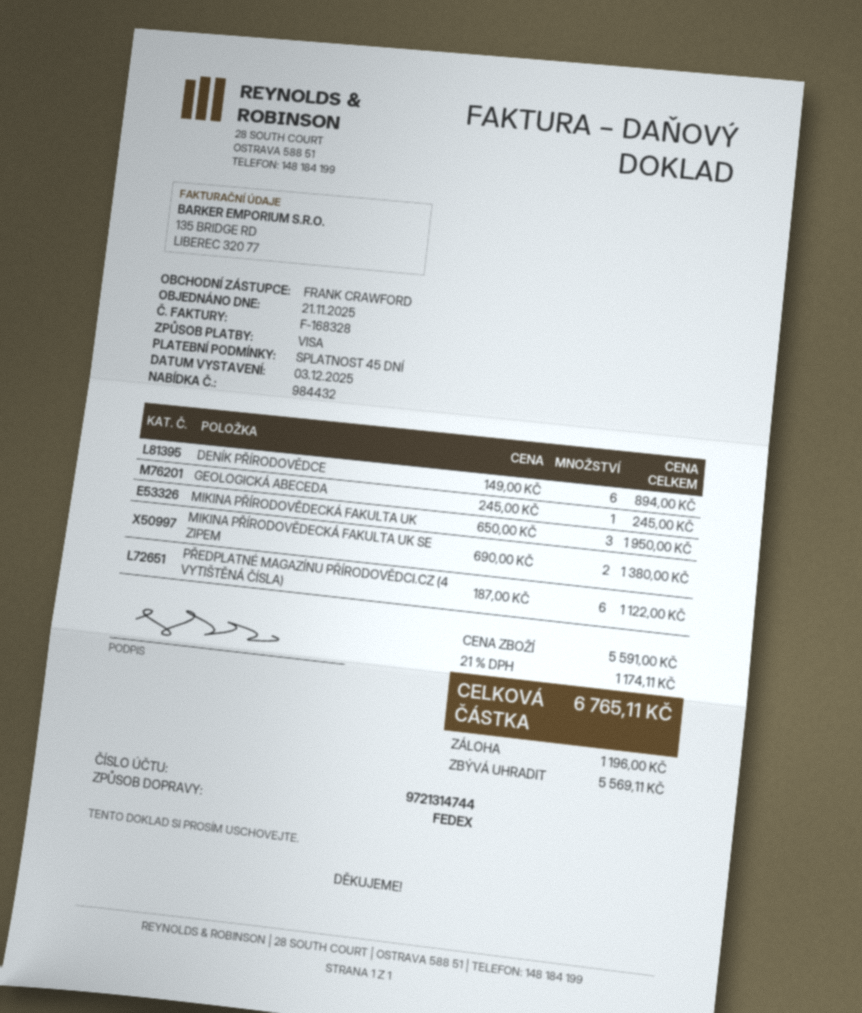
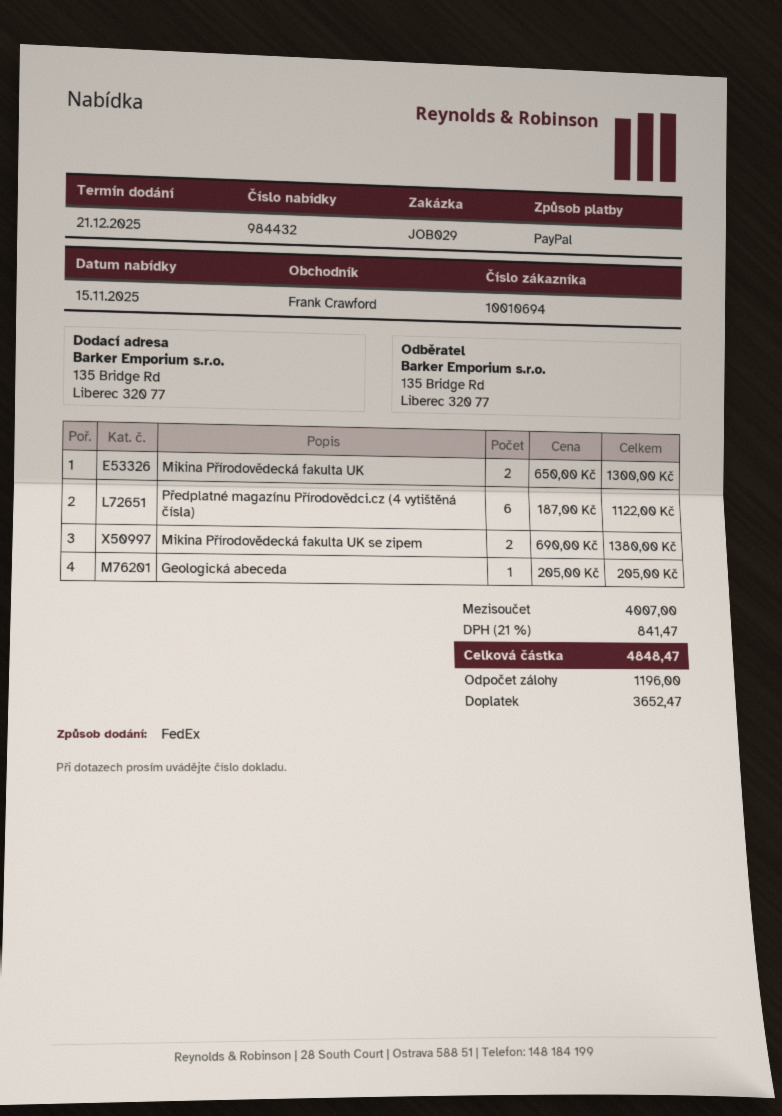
payment method: Visa -> PayPal
DENÍK PŘÍRODOVĚDCE: 6 x 149.00 = 894.00 -> none
GEOLOGICKÁ ABECEDA: 1 x 245.00 = 245.00 -> 1 x 205.00 = 205.00
MIKINA PŘÍRODOVĚDECKÁ FAKULTA UK: 3 x 650.00 = 1950.00 -> 2 x 650.00 = 1300.00
subtotal: 5591.00 -> 4007.00
tax: 21% = 1174.11 -> 21% = 841.47
total: 6765.11 -> 4848.47
balance: 5569.11 -> 3652.47

